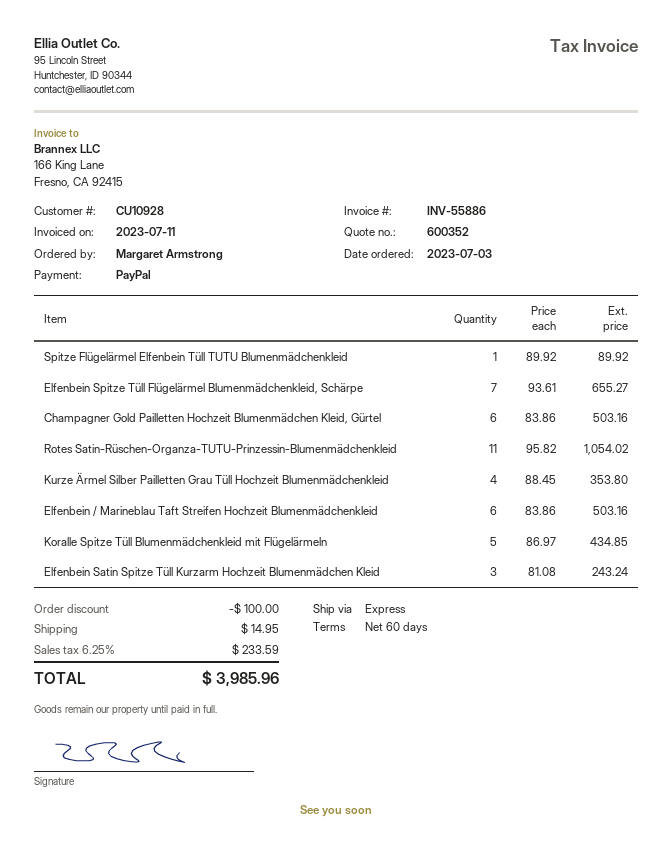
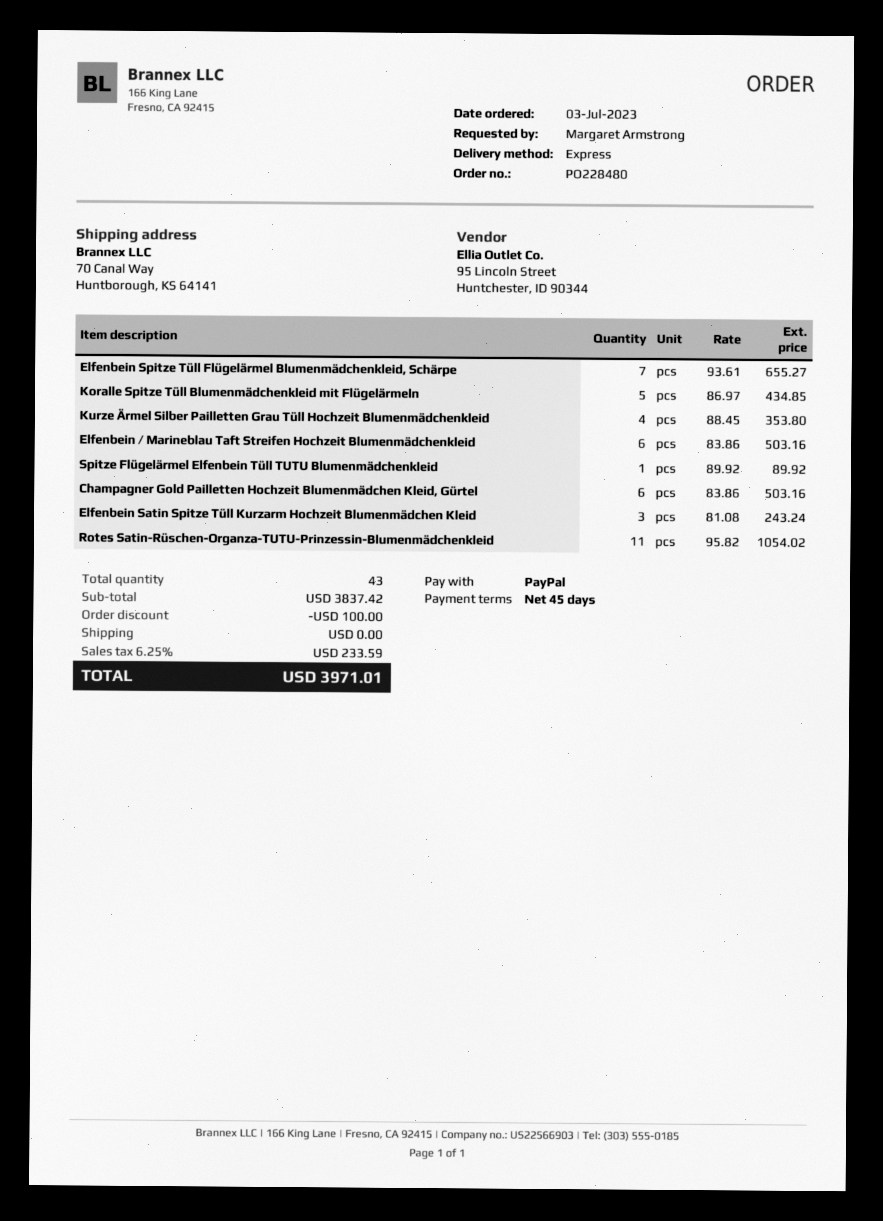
payment terms: 60 days -> 45 days
shipping: 14.95 -> 0.00
total: 3985.96 -> 3971.01

